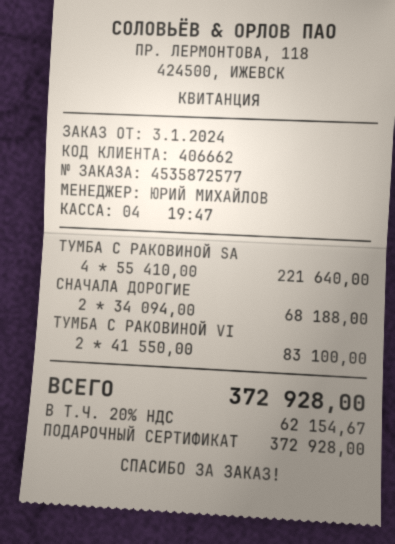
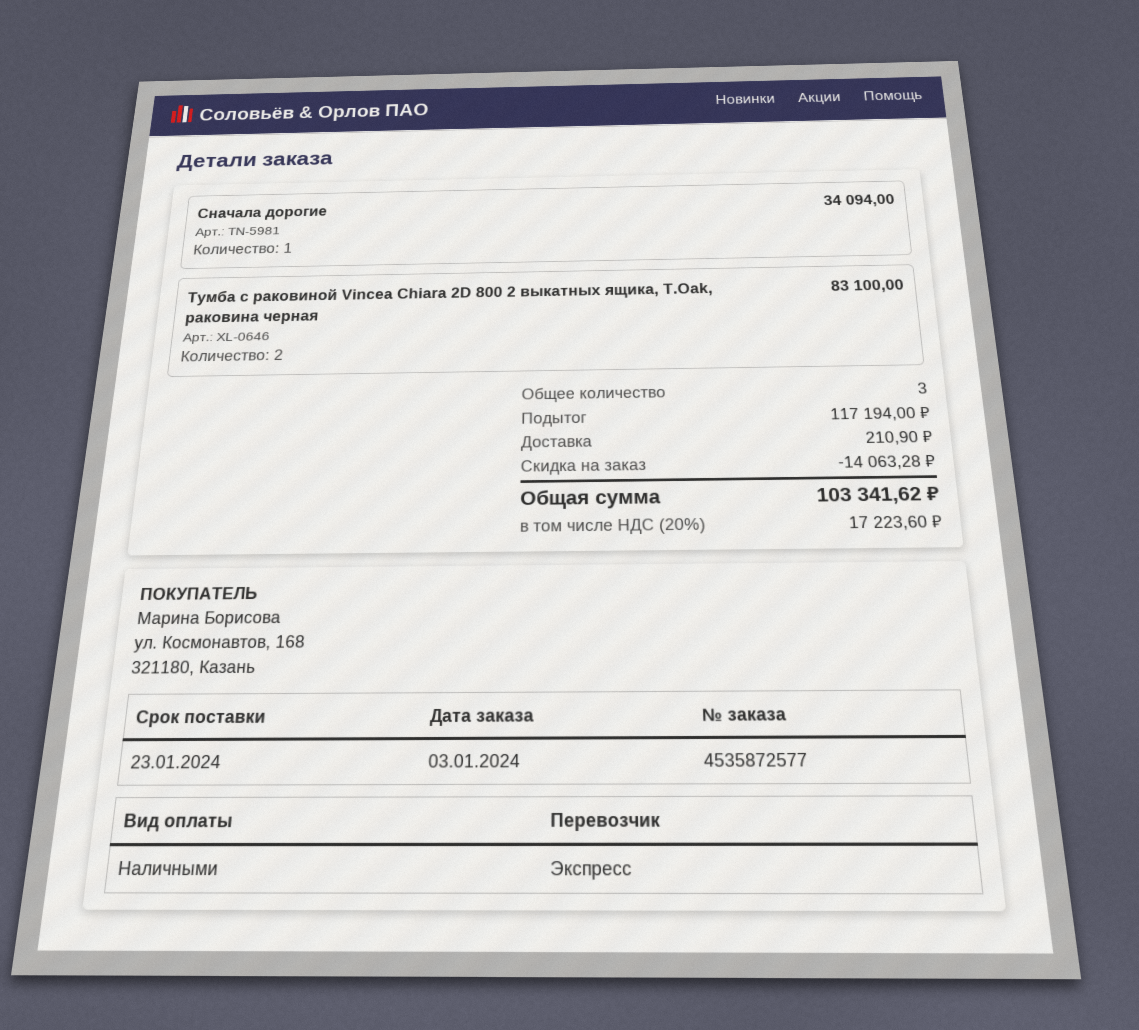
payment method: gift card -> cash
ТУМБА С РАКОВИНОЙ SA: 4 for 221640.00 -> none
СНАЧАЛА ДОРОГИЕ: 2 for 68188.00 -> 1 for 34094.00
discount: none -> 14063.28
shipping: none -> 210.90
tax: 20% = 62154.67 -> 20% = 17223.60
total: 372928.00 -> 103341.62

